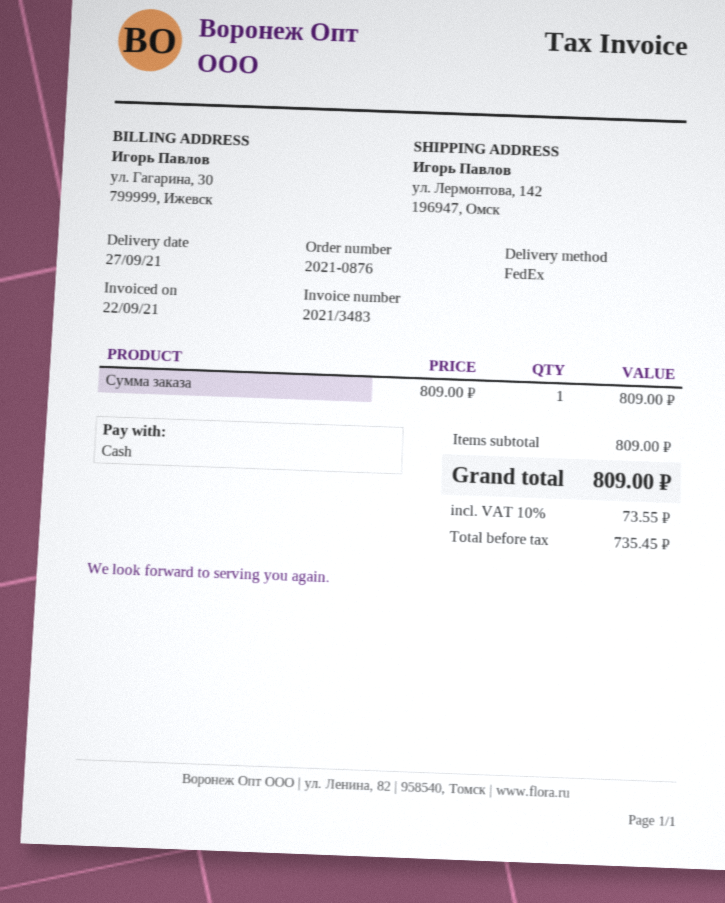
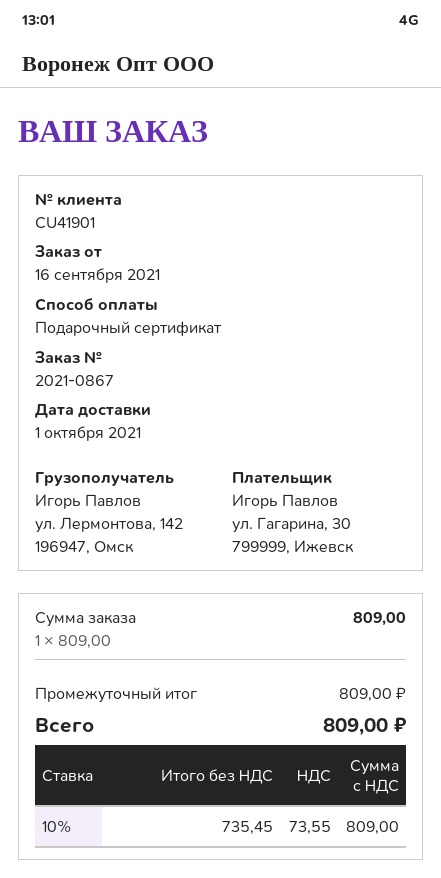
order number: 2021-0876 -> 2021-0867
delivery date: 2021-09-27 -> 2021-10-01
payment method: cash -> gift card

